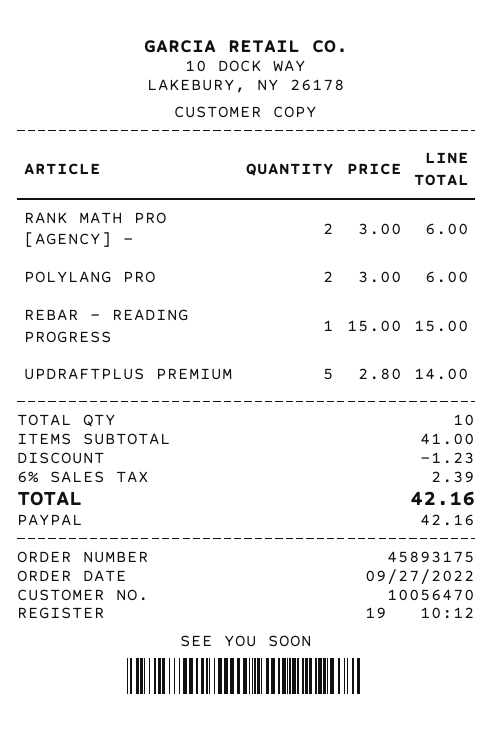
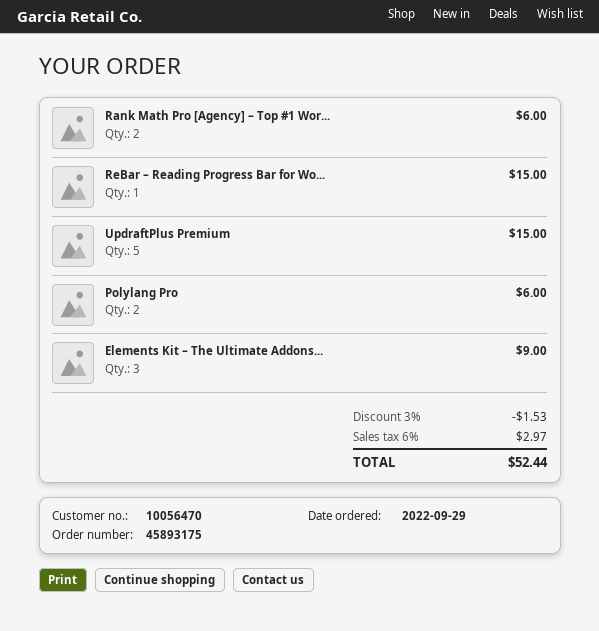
order date: 2022-09-27 -> 2022-09-29
UPDRAFTPLUS PREMIUM: 5 for 14.00 -> 5 for 15.00
Elements Kit – The Ultimate Addons...: none -> 3 for 9.00
discount: 1.23 -> 1.53
tax: 6% = 2.39 -> 6% = 2.97
total: 42.16 -> 52.44

